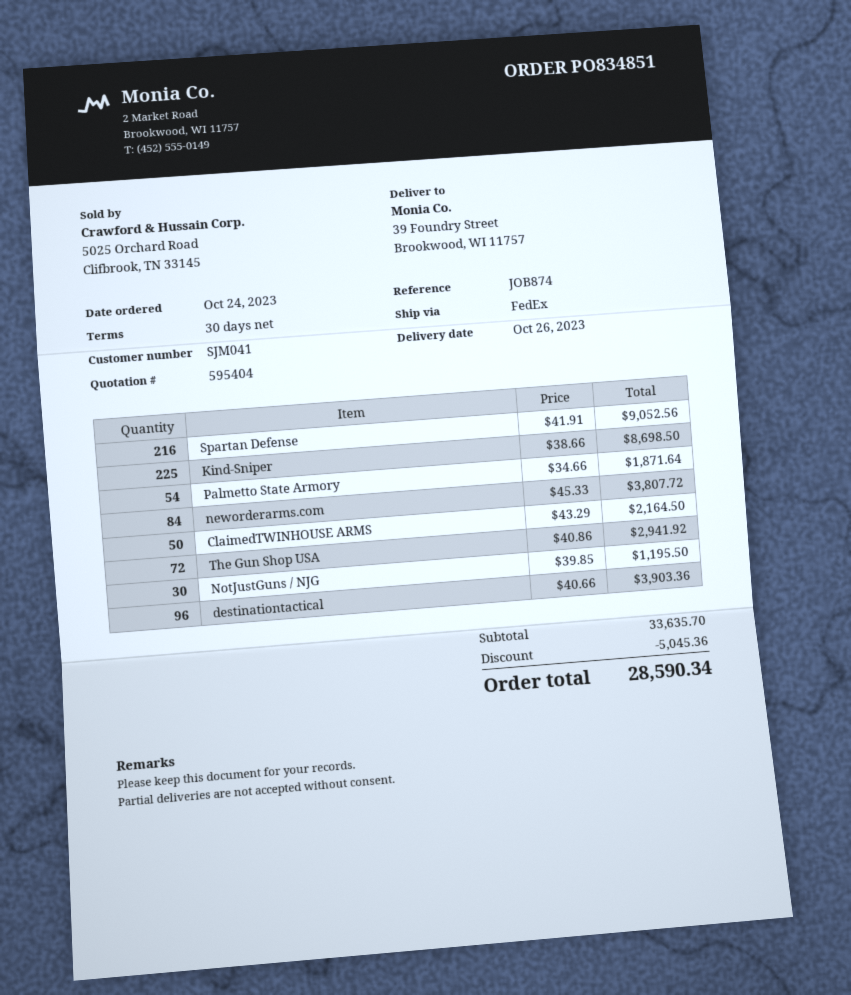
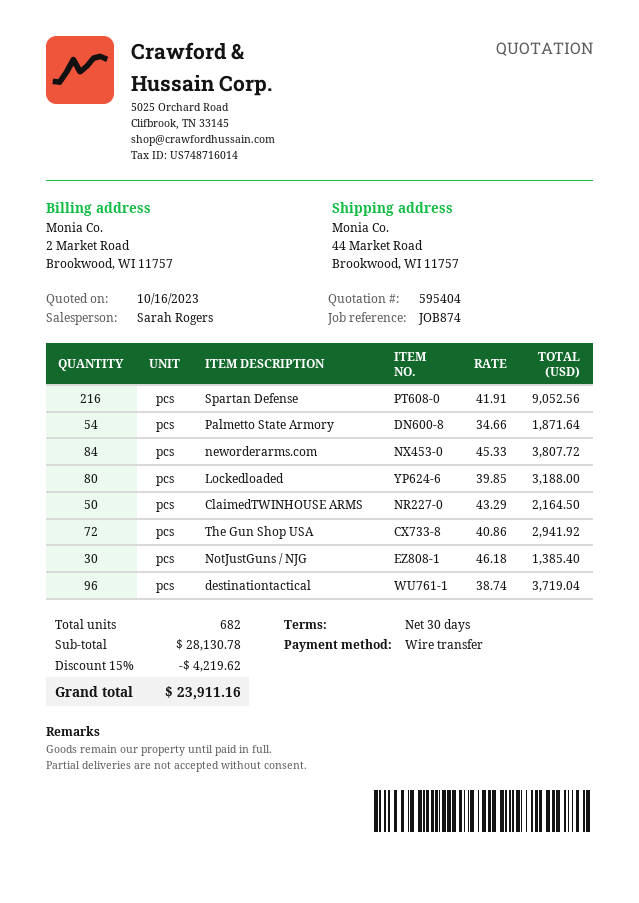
ship to: 39 Foundry Street, Brookwood, WI 11757 -> 44 Market Road, Brookwood, WI 11757
Kind-Sniper: 225 x 38.66 = 8698.50 -> none
NotJustGuns / NJG: 30 x 39.85 = 1195.50 -> 30 x 46.18 = 1385.40
destinationtactical: 96 x 40.66 = 3903.36 -> 96 x 38.74 = 3719.04
Lockedloaded: none -> 80 x 39.85 = 3188.00
subtotal: 33635.70 -> 28130.78
discount: 5045.36 -> 4219.62
total: 28590.34 -> 23911.16

